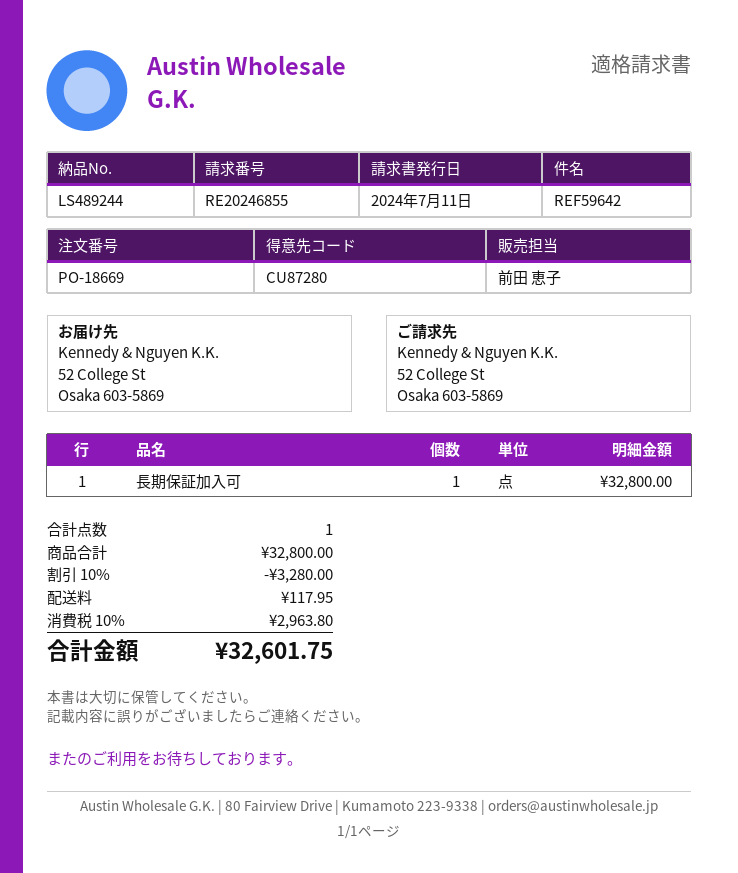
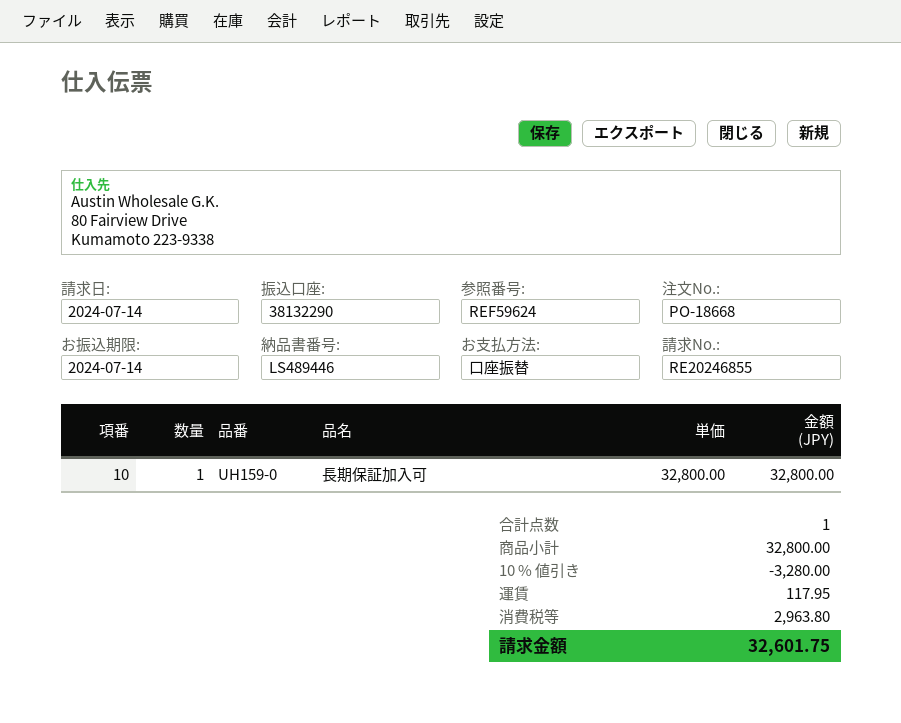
order number: PO-18669 -> PO-18668
delivery note number: LS489244 -> LS489446
invoice date: 2024-07-11 -> 2024-07-14
reference: REF59642 -> REF59624

